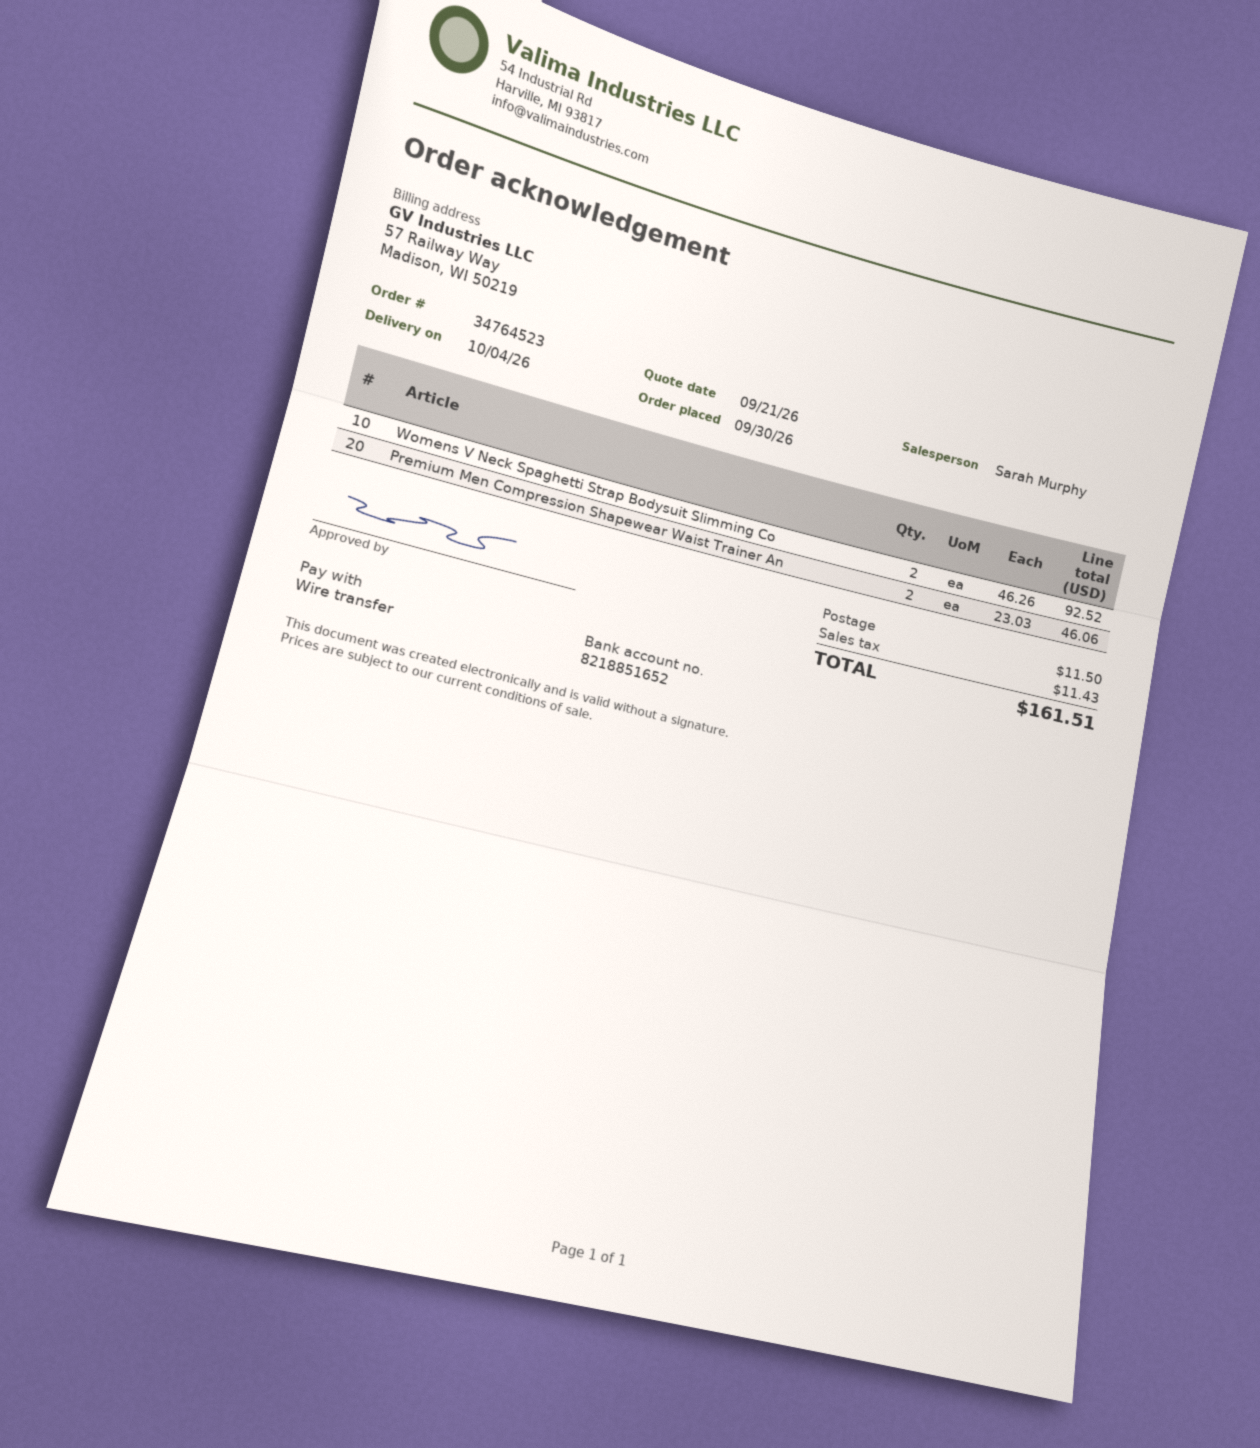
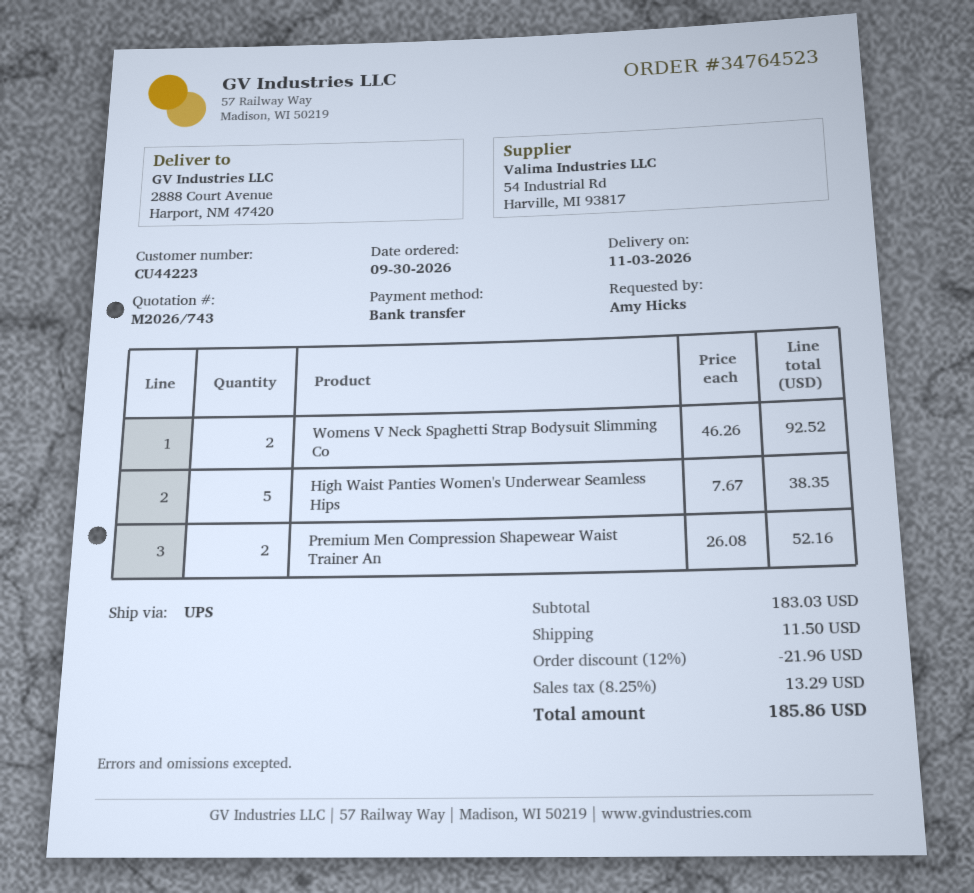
delivery date: 2026-10-04 -> 2026-11-03
Premium Men Compression Shapewear Waist Trainer An: 2 x 23.03 = 46.06 -> 2 x 26.08 = 52.16
High Waist Panties Women's Underwear Seamless Hips: none -> 5 x 7.67 = 38.35
discount: none -> 12% = 21.96
tax: 11.43 -> 13.29
total: 161.51 -> 185.86

